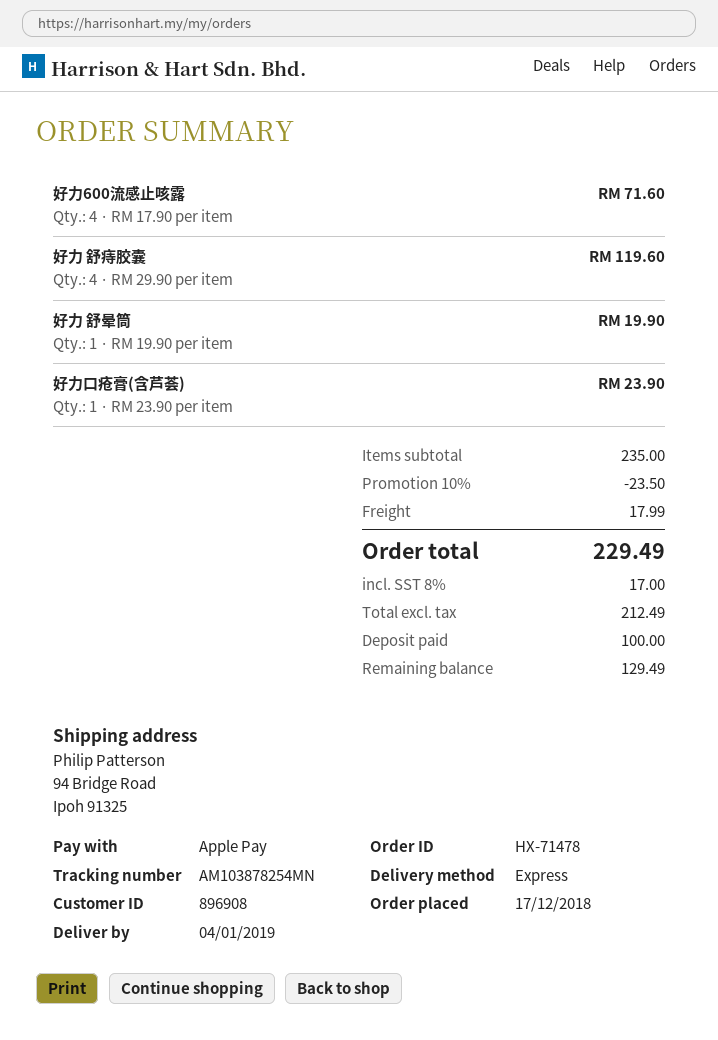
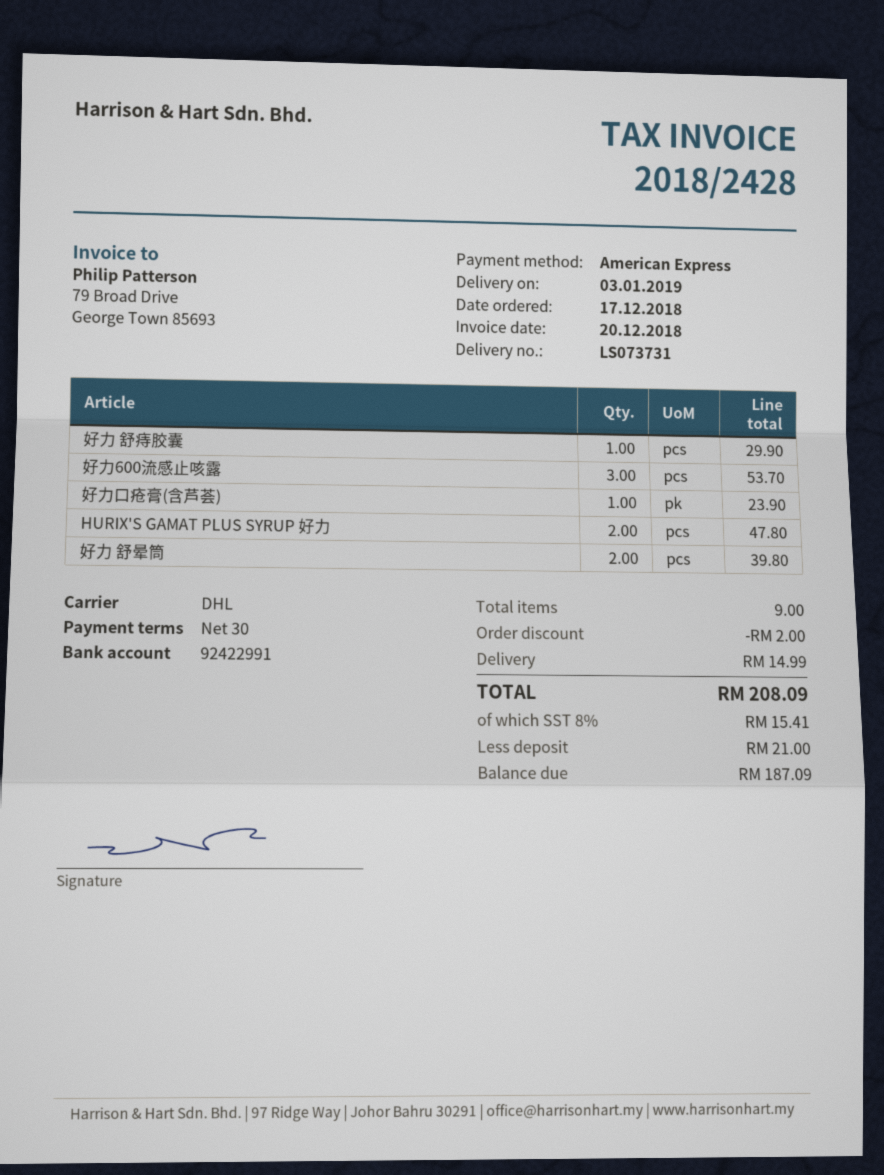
delivery date: 2019-01-04 -> 2019-01-03
payment method: Apple Pay -> American Express
shipping method: express -> DHL
好力600流感止咳露: 4 for 71.60 -> 3 for 53.70
好力 舒痔胶囊: 4 for 119.60 -> 1 for 29.90
好力 舒晕筒: 1 for 19.90 -> 2 for 39.80
HURIX'S GAMAT PLUS SYRUP 好力: none -> 2 for 47.80
discount: 23.50 -> 2.00
shipping: 17.99 -> 14.99
tax: 8% = 17.00 -> 8% = 15.41
total: 229.49 -> 208.09
deposit: 100.00 -> 21.00
balance: 129.49 -> 187.09

